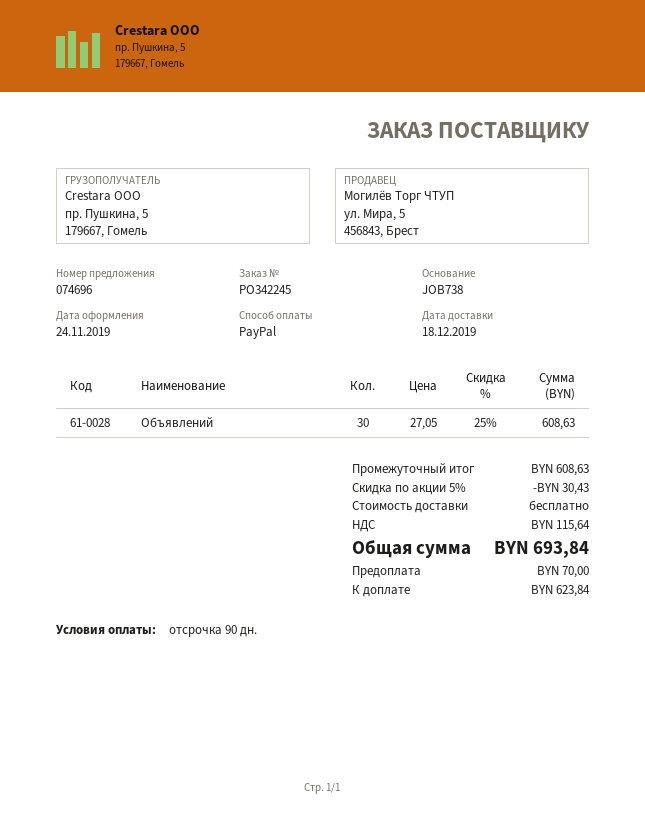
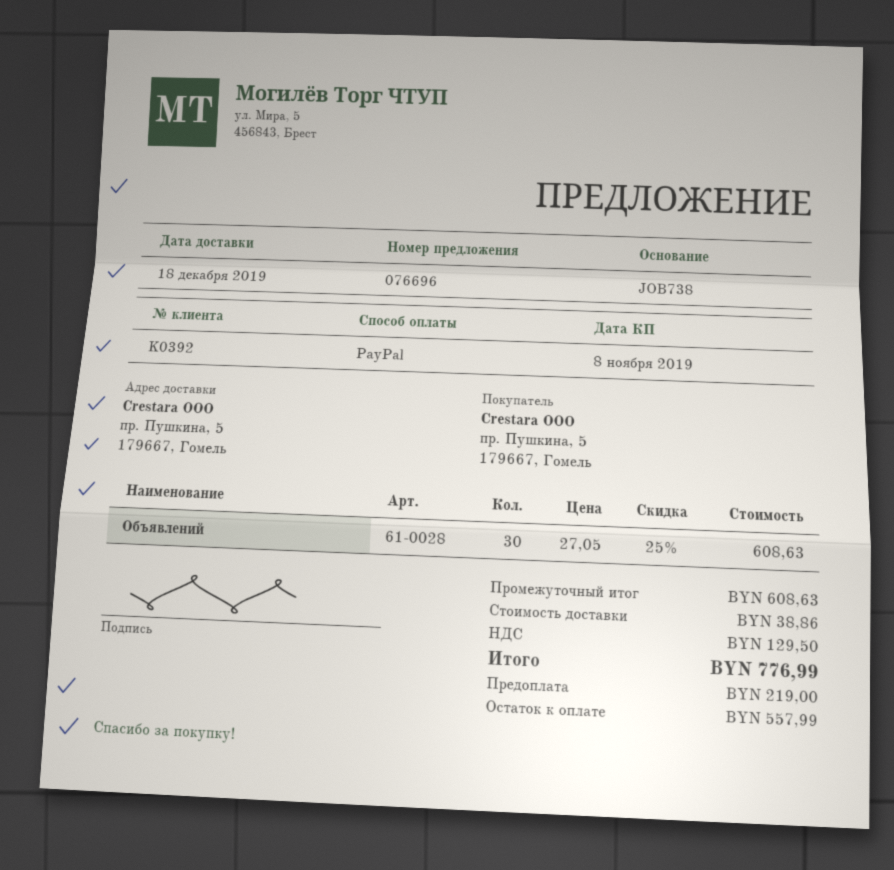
quote number: 074696 -> 076696
discount: 5% = 30.43 -> none
shipping: 0.00 -> 38.86
tax: 115.64 -> 129.50
total: 693.84 -> 776.99
deposit: 70.00 -> 219.00
balance: 623.84 -> 557.99

